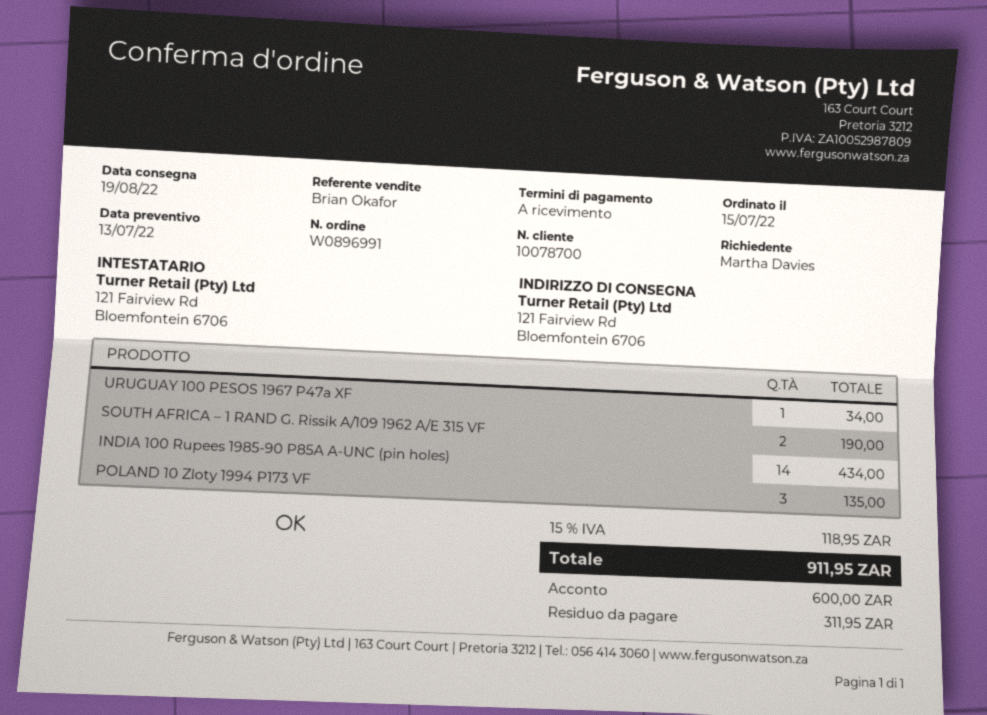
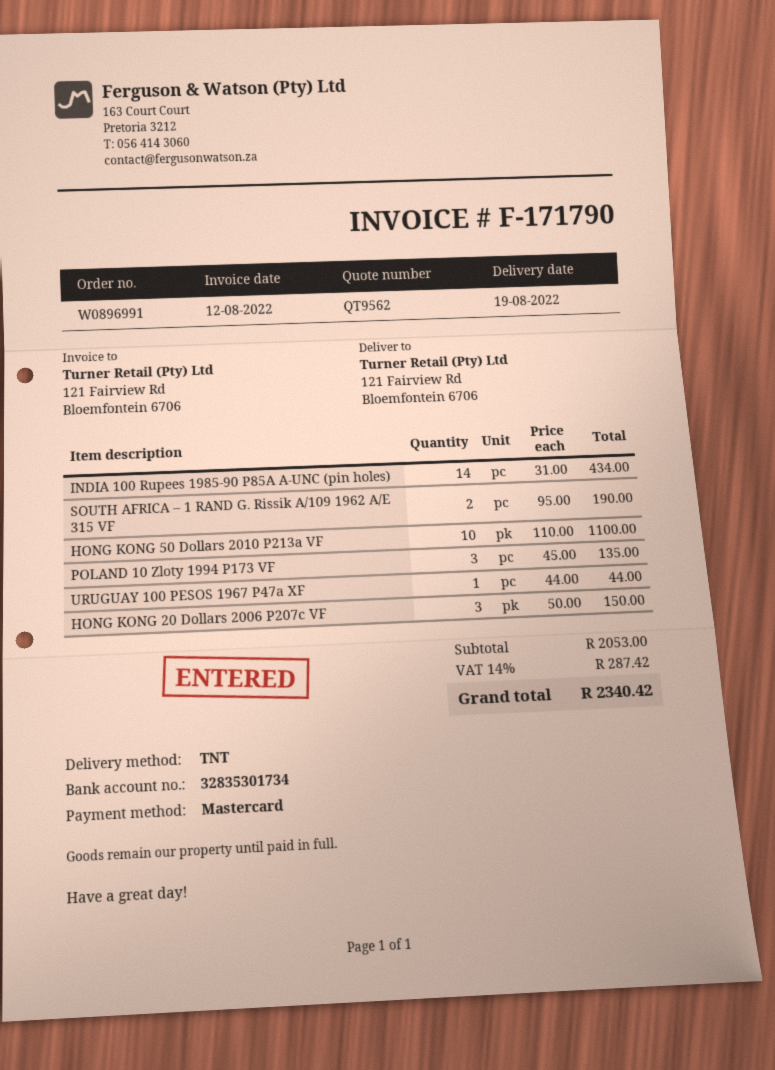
URUGUAY 100 PESOS 1967 P47a XF: 1 for 34.00 -> 1 for 44.00
HONG KONG 50 Dollars 2010 P213a VF: none -> 10 for 1100.00
HONG KONG 20 Dollars 2006 P207c VF: none -> 3 for 150.00
tax: 15% = 118.95 -> 14% = 287.42
total: 911.95 -> 2340.42

